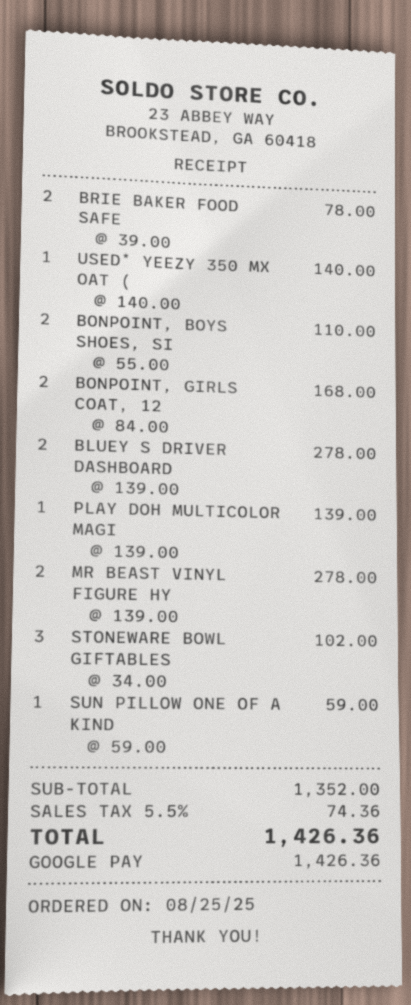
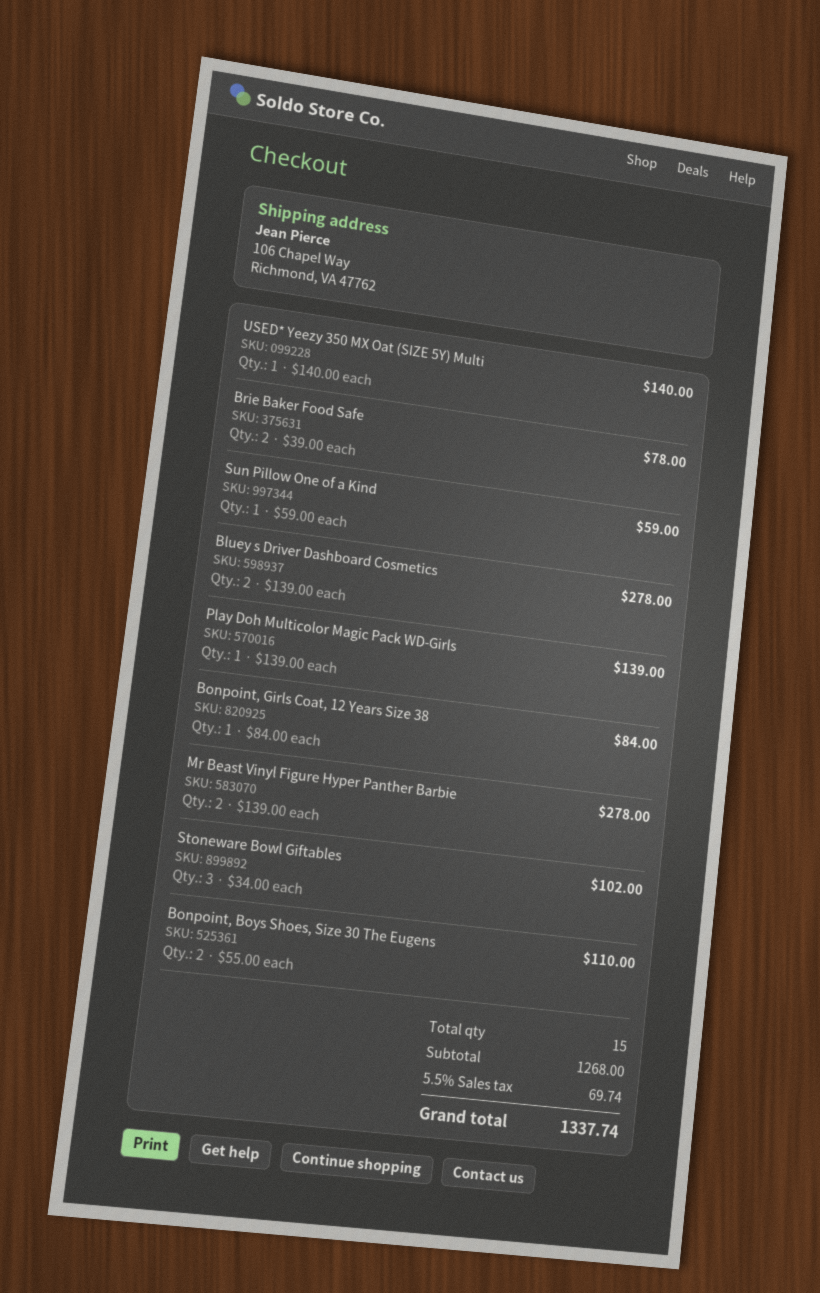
BONPOINT, GIRLS COAT, 12: 2 x 84.00 = 168.00 -> 1 x 84.00 = 84.00
subtotal: 1352.00 -> 1268.00
tax: 5.5% = 74.36 -> 5.5% = 69.74
total: 1426.36 -> 1337.74

